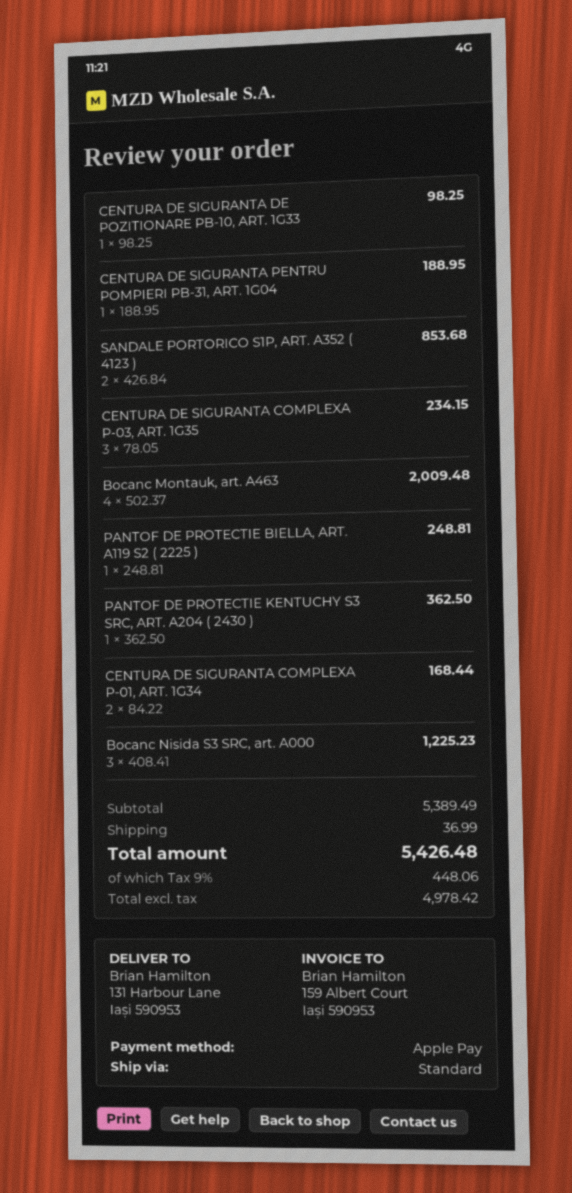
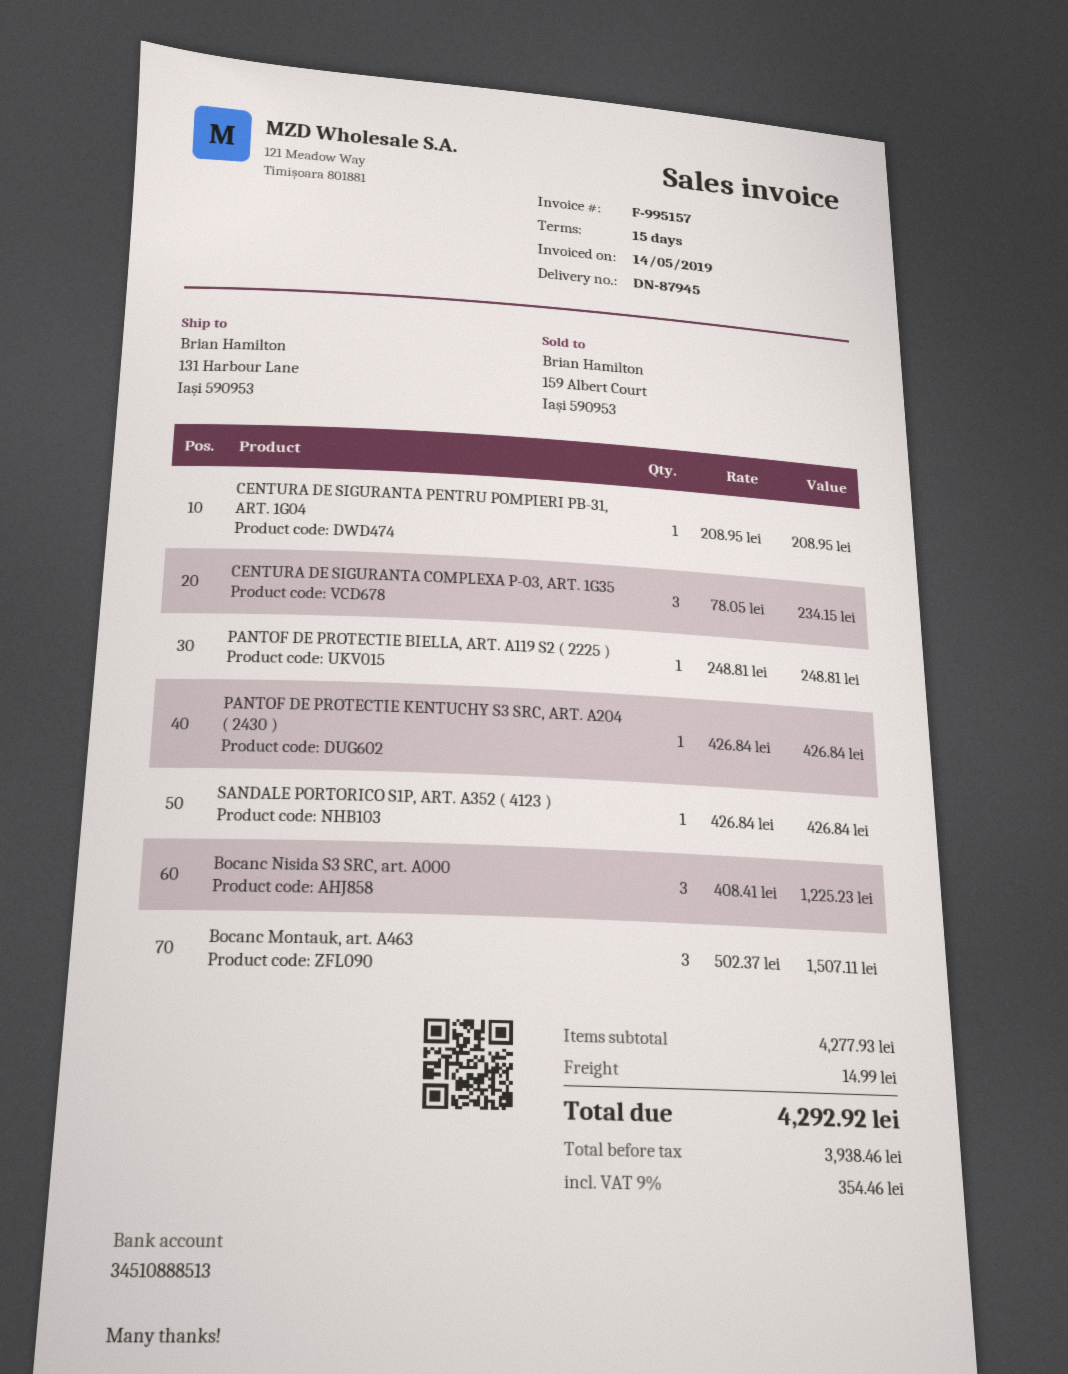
CENTURA DE SIGURANTA DE POZITIONARE PB-10, ART. 1G33: 1 x 98.25 = 98.25 -> none
CENTURA DE SIGURANTA PENTRU POMPIERI PB-31, ART. 1G04: 1 x 188.95 = 188.95 -> 1 x 208.95 = 208.95
SANDALE PORTORICO S1P, ART. A352 ( 4123 ): 2 x 426.84 = 853.68 -> 1 x 426.84 = 426.84
Bocanc Montauk, art. A463: 4 x 502.37 = 2009.48 -> 3 x 502.37 = 1507.11
PANTOF DE PROTECTIE KENTUCHY S3 SRC, ART. A204 ( 2430 ): 1 x 362.50 = 362.50 -> 1 x 426.84 = 426.84
CENTURA DE SIGURANTA COMPLEXA P-01, ART. 1G34: 2 x 84.22 = 168.44 -> none
subtotal: 5389.49 -> 4277.93
shipping: 36.99 -> 14.99
net: 4978.42 -> 3938.46
tax: 9% = 448.06 -> 9% = 354.46
total: 5426.48 -> 4292.92

